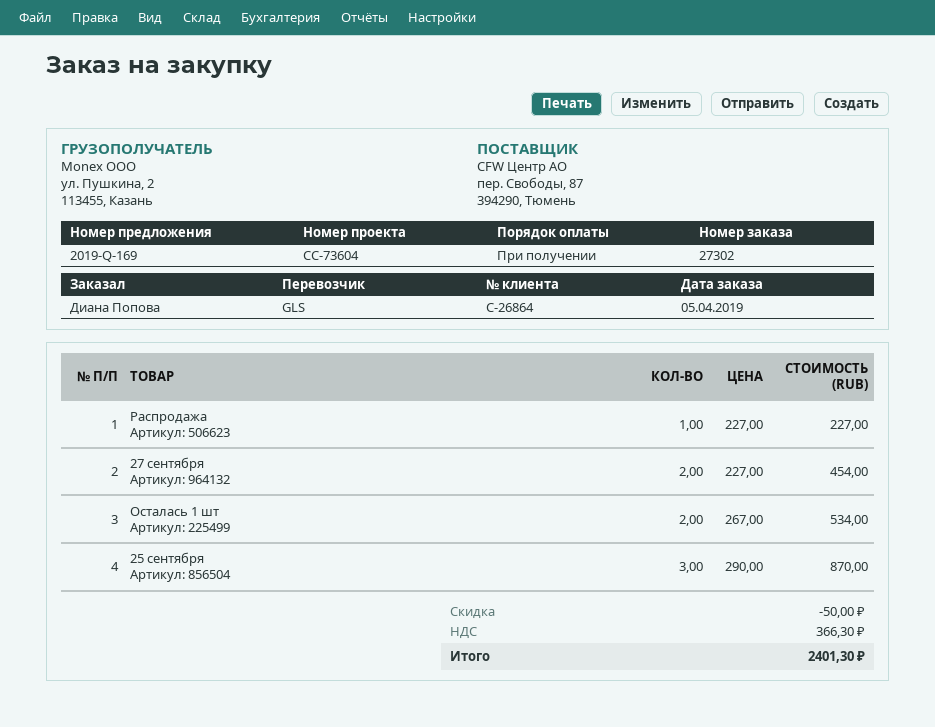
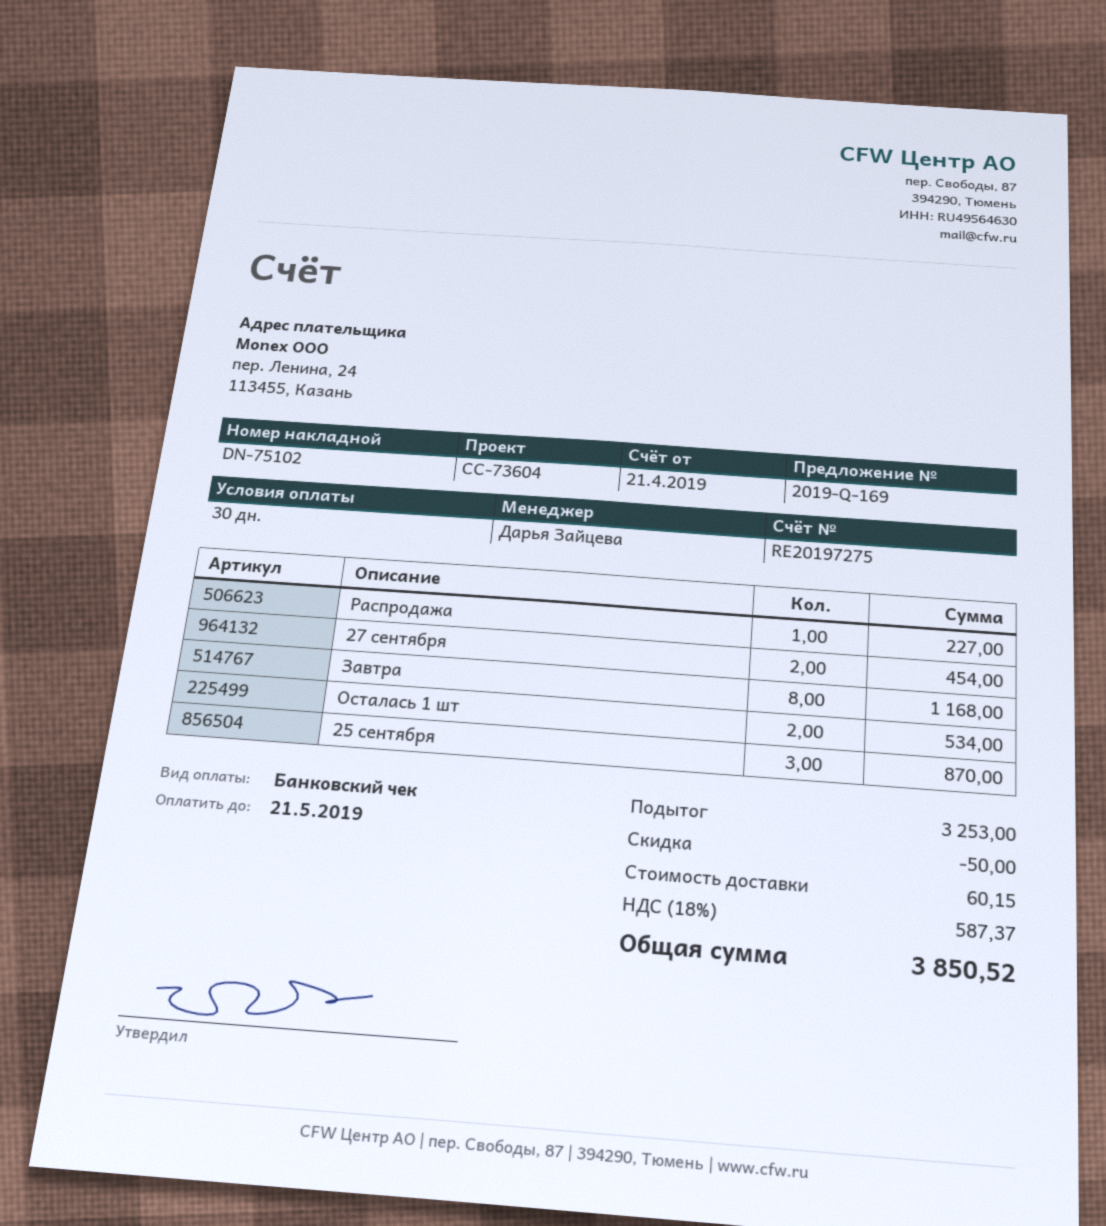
payment terms: on receipt -> 30 days
Завтра: none -> 8 for 1168.00
shipping: none -> 60.15
tax: 366.30 -> 587.37
total: 2401.30 -> 3850.52

